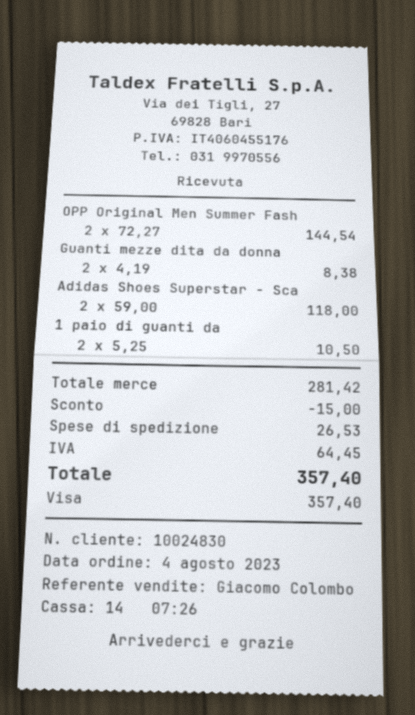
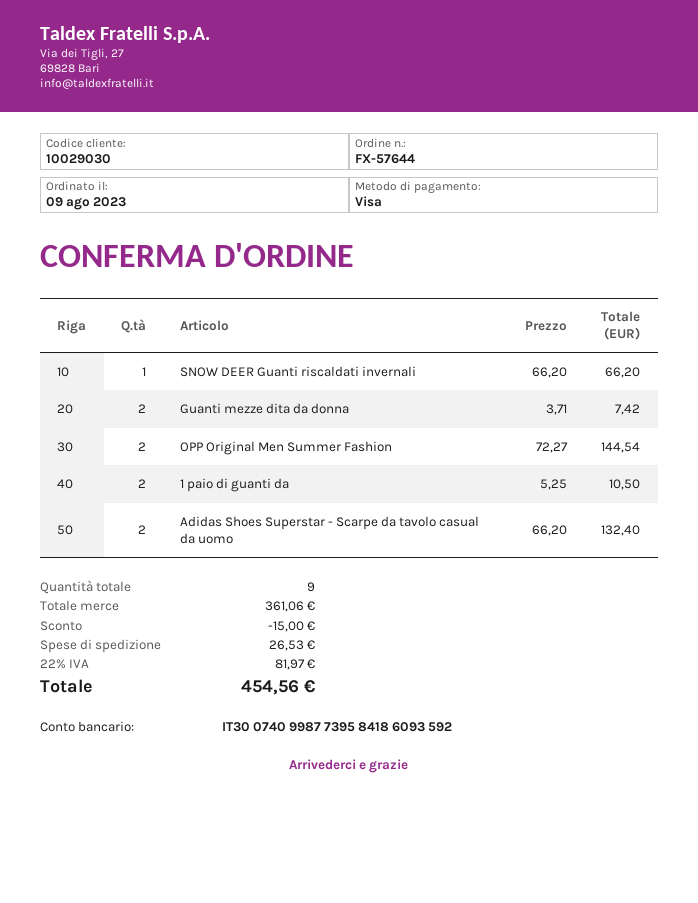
order date: 2023-08-04 -> 2023-08-09
customer number: 10024830 -> 10029030
Guanti mezze dita da donna: 2 x 4.19 = 8.38 -> 2 x 3.71 = 7.42
Adidas Shoes Superstar - Sca: 2 x 59.00 = 118.00 -> 2 x 66.20 = 132.40
SNOW DEER Guanti riscaldati invernali: none -> 1 x 66.20 = 66.20
subtotal: 281.42 -> 361.06
tax: 64.45 -> 81.97
total: 357.40 -> 454.56

